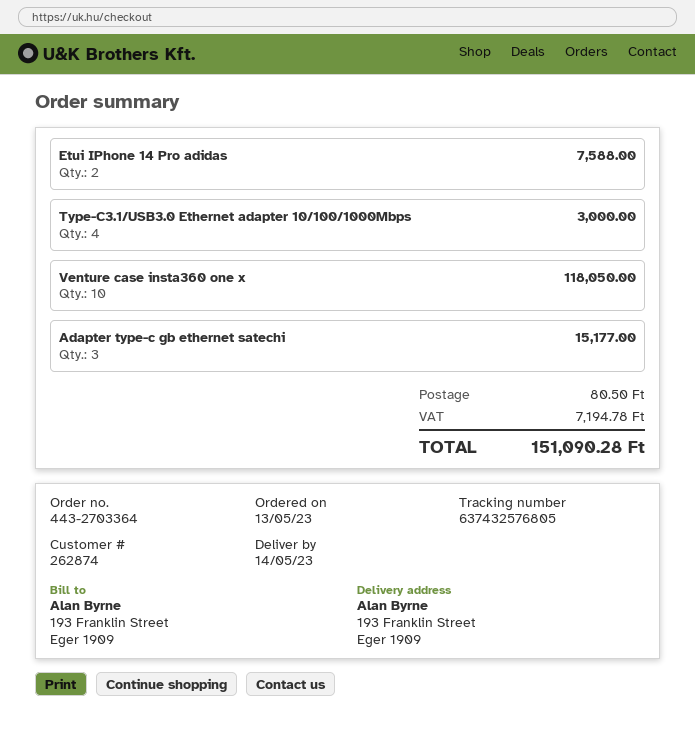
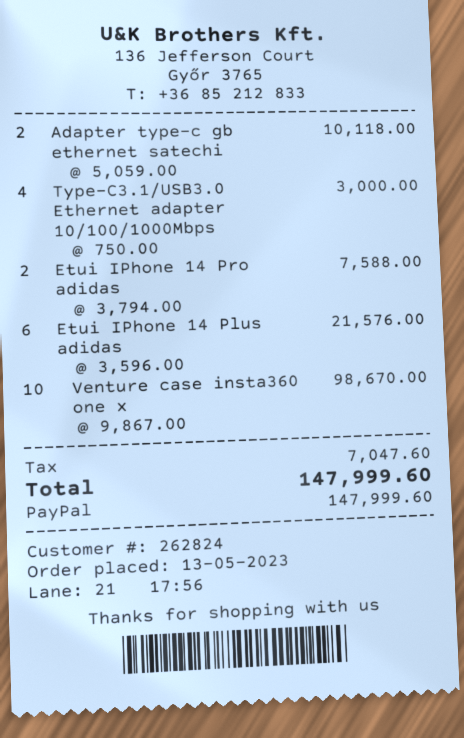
customer number: 262874 -> 262824
Venture case insta360 one x: 10 for 118050.00 -> 10 for 98670.00
Adapter type-c gb ethernet satechi: 3 for 15177.00 -> 2 for 10118.00
Etui IPhone 14 Plus adidas: none -> 6 for 21576.00
shipping: 80.50 -> none
tax: 7194.78 -> 7047.60
total: 151090.28 -> 147999.60

